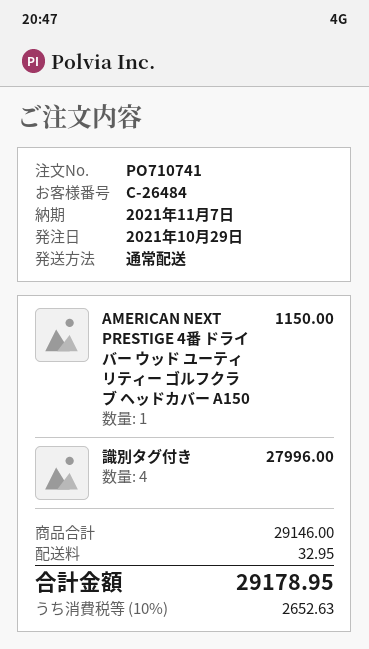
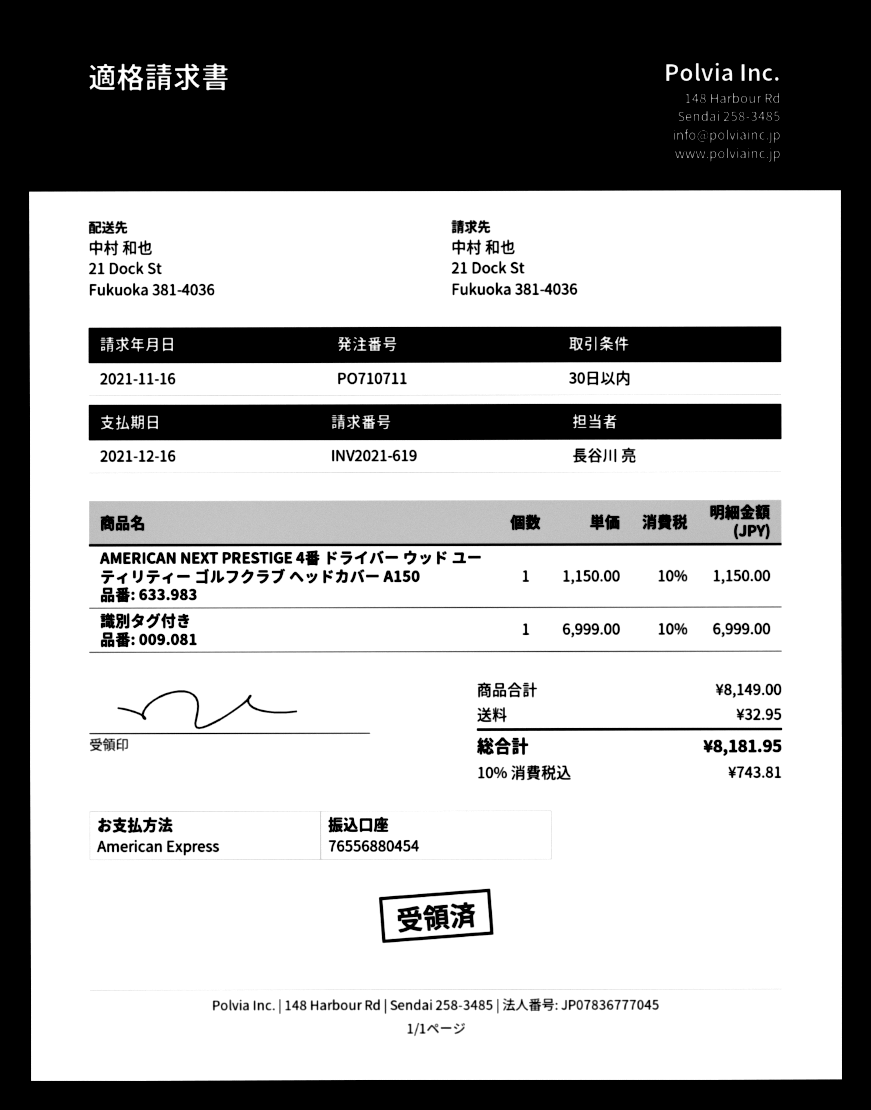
order number: PO710741 -> PO710711
識別タグ付き: 4 for 27996.00 -> 1 for 6999.00
subtotal: 29146.00 -> 8149.00
tax: 10% = 2652.63 -> 10% = 743.81
total: 29178.95 -> 8181.95

